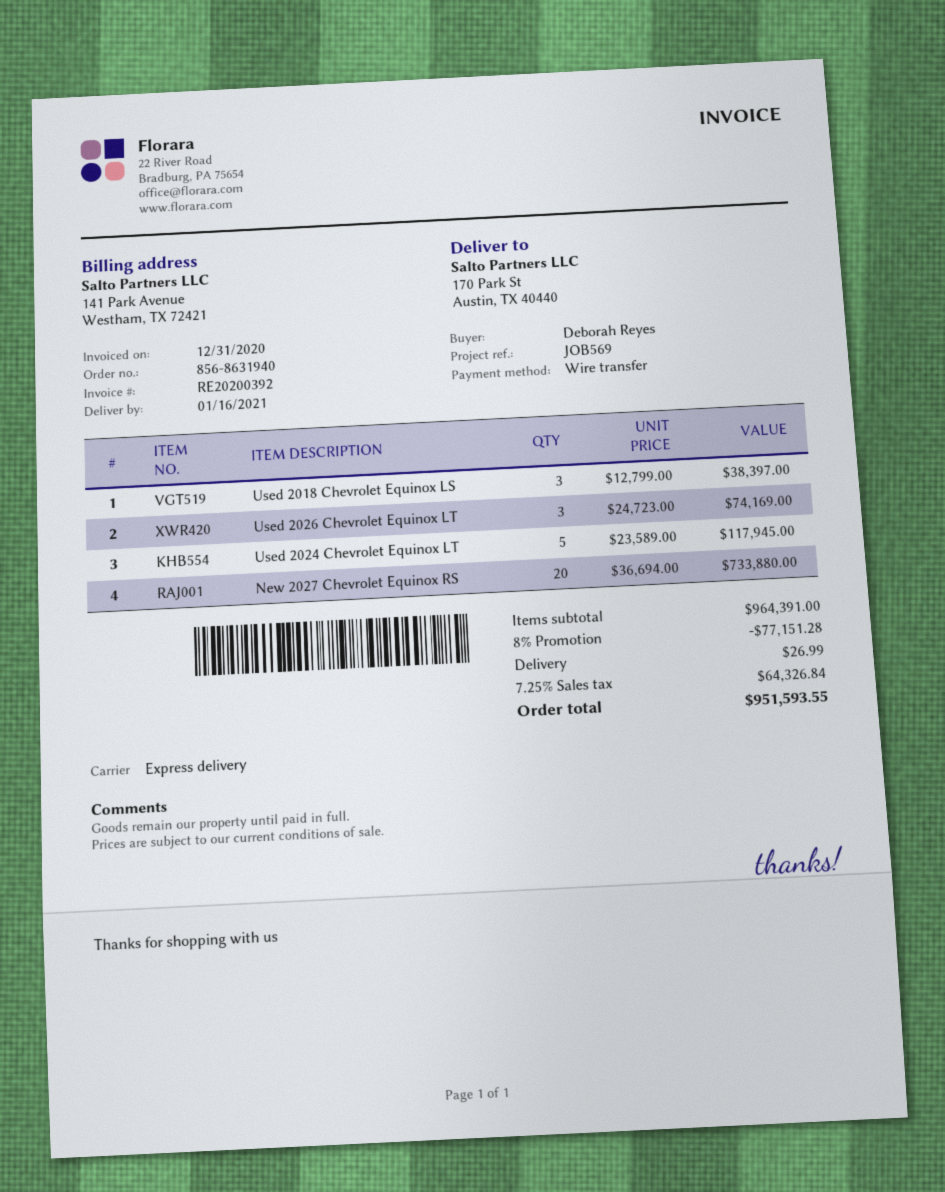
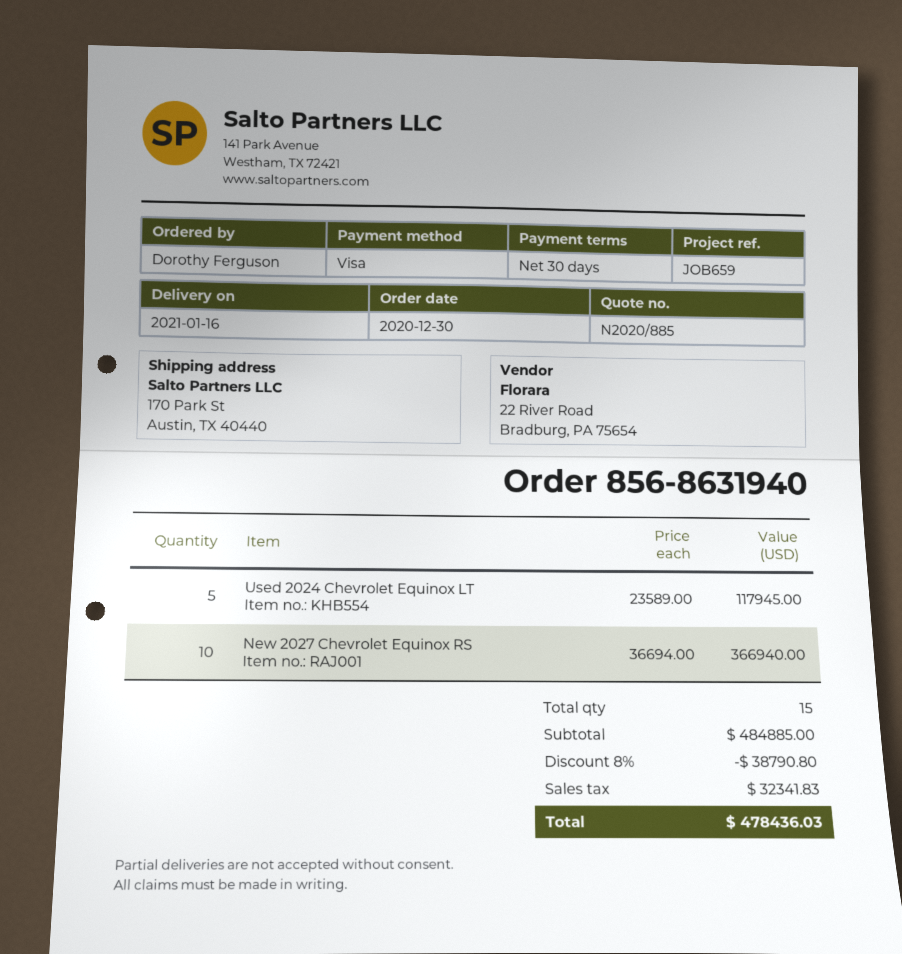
reference: JOB569 -> JOB659
ordered by: Deborah Reyes -> Dorothy Ferguson
payment method: bank transfer -> Visa
Used 2018 Chevrolet Equinox LS: 3 x 12799.00 = 38397.00 -> none
Used 2026 Chevrolet Equinox LT: 3 x 24723.00 = 74169.00 -> none
New 2027 Chevrolet Equinox RS: 20 x 36694.00 = 733880.00 -> 10 x 36694.00 = 366940.00
subtotal: 964391.00 -> 484885.00
discount: 8% = 77151.28 -> 8% = 38790.80
shipping: 26.99 -> none
tax: 64326.84 -> 32341.83
total: 951593.55 -> 478436.03

